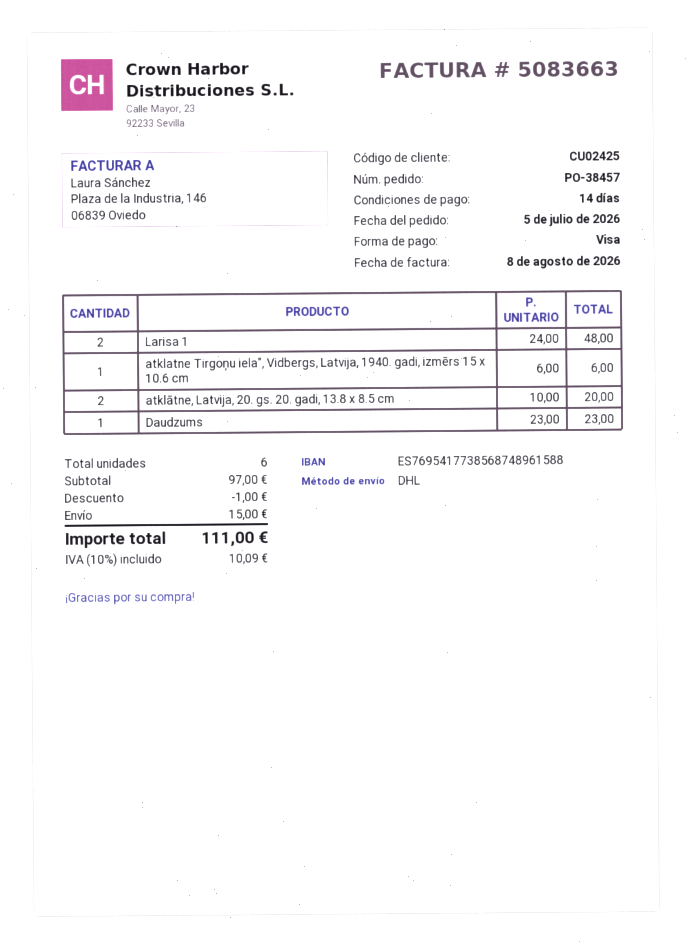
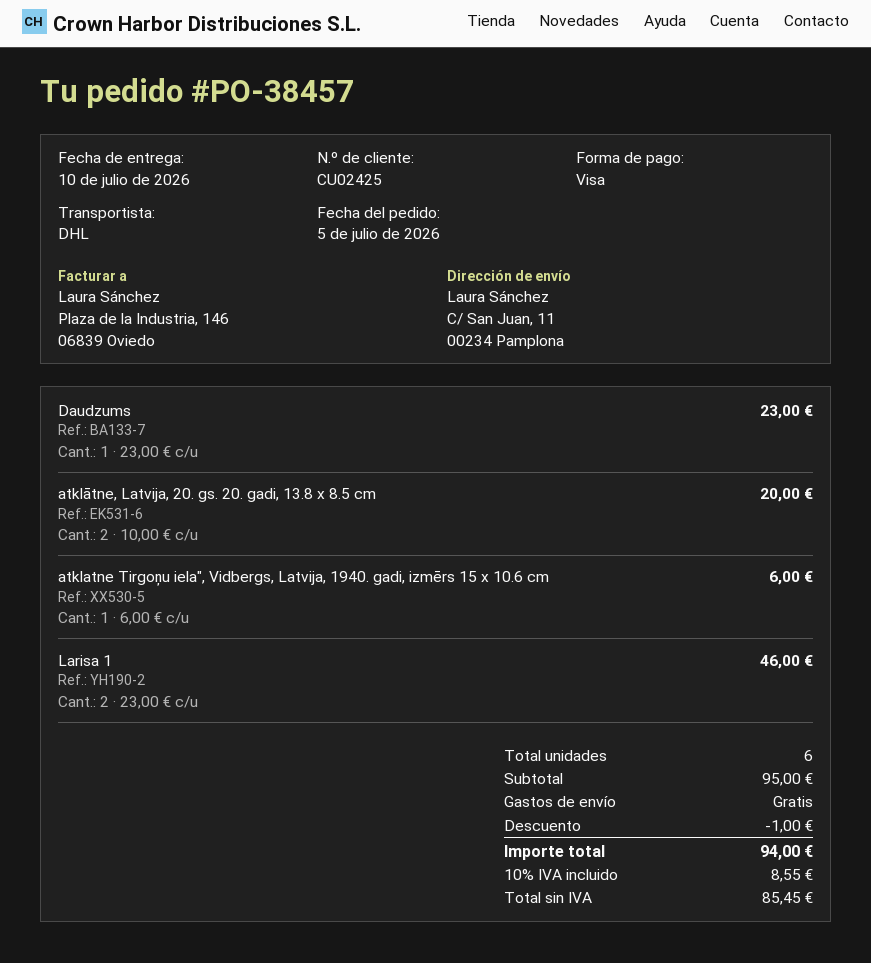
Larisa 1: 2 x 24.00 = 48.00 -> 2 x 23.00 = 46.00
subtotal: 97.00 -> 95.00
shipping: 15.00 -> 0.00
tax: 10% = 10.09 -> 10% = 8.55
total: 111.00 -> 94.00

